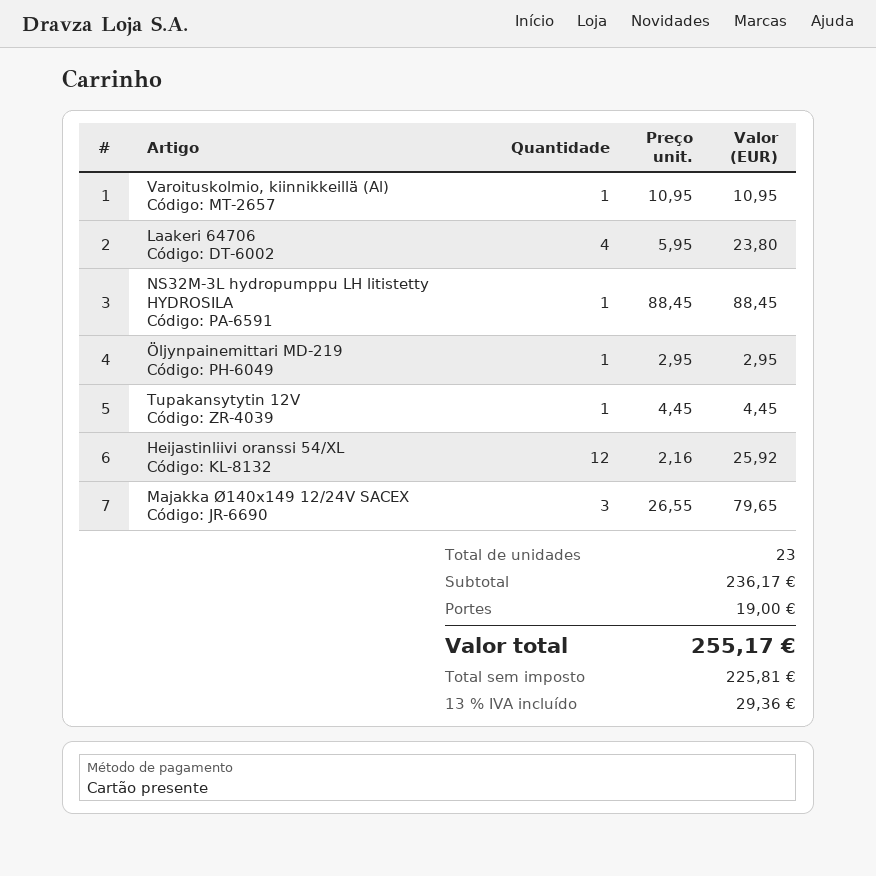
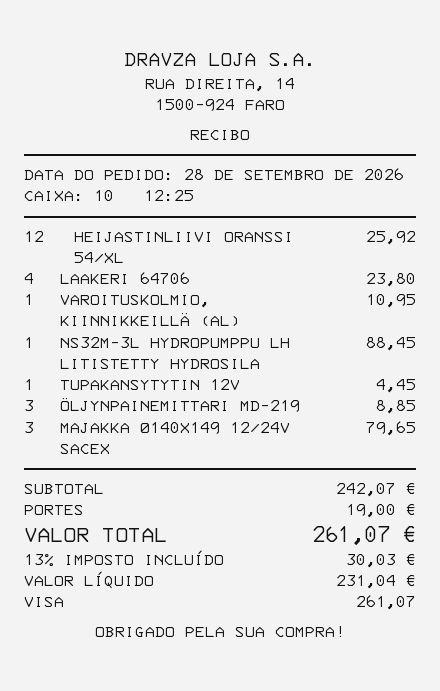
payment method: gift card -> Visa
Öljynpainemittari MD-219: 1 for 2.95 -> 3 for 8.85
subtotal: 236.17 -> 242.07
net: 225.81 -> 231.04
tax: 13% = 29.36 -> 13% = 30.03
total: 255.17 -> 261.07

